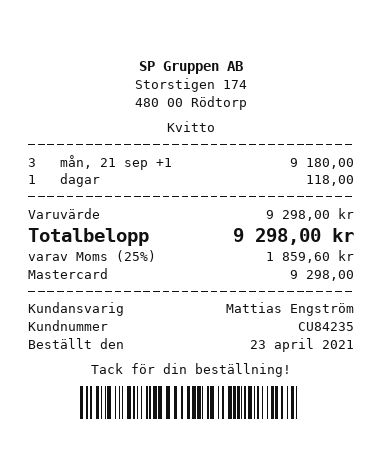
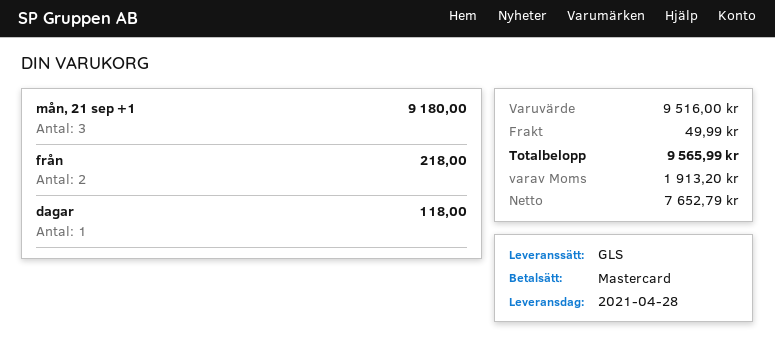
från: none -> 2 for 218.00
subtotal: 9298.00 -> 9516.00
shipping: none -> 49.99
tax: 1859.60 -> 1913.20
total: 9298.00 -> 9565.99

